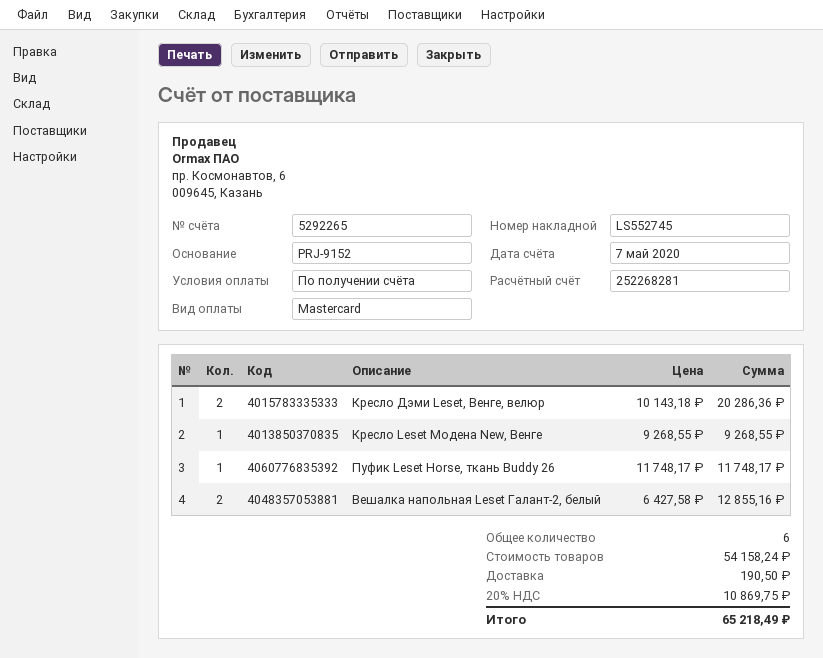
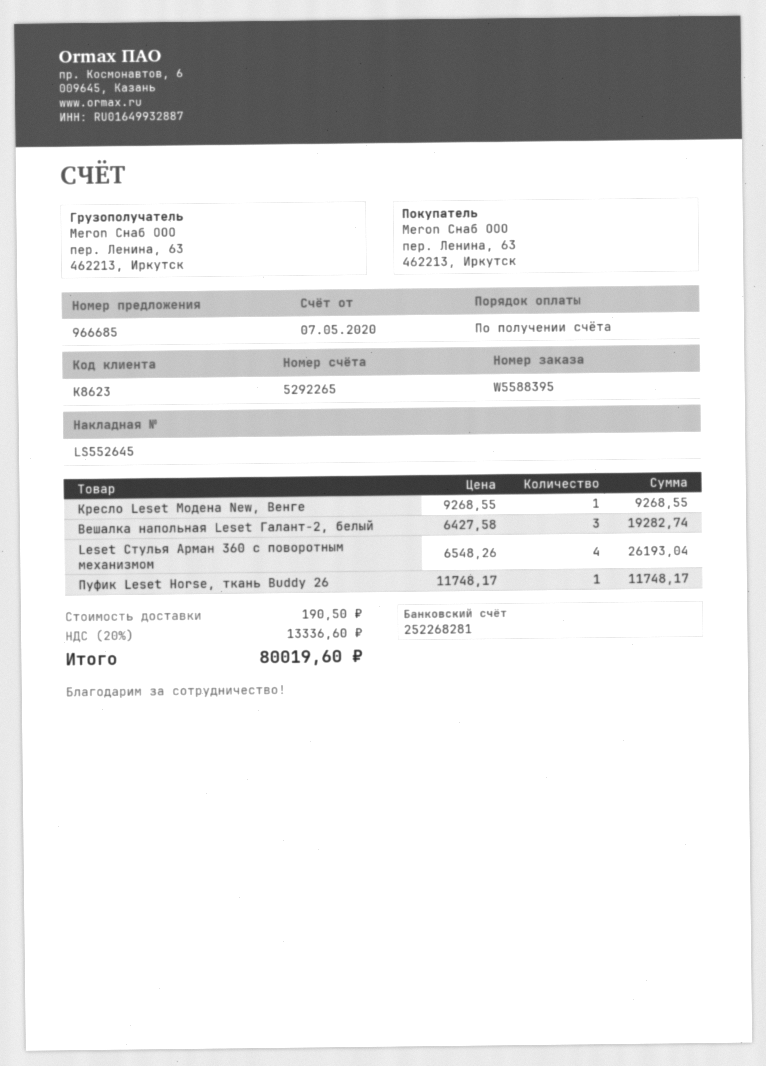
delivery note number: LS552745 -> LS552645
Кресло Дэми Leset, Венге, велюр: 2 x 10143.18 = 20286.36 -> none
Вешалка напольная Leset Галант-2, белый: 2 x 6427.58 = 12855.16 -> 3 x 6427.58 = 19282.74
Leset Стулья Арман 360 с поворотным механизмом: none -> 4 x 6548.26 = 26193.04
tax: 20% = 10869.75 -> 20% = 13336.60
total: 65218.49 -> 80019.60

